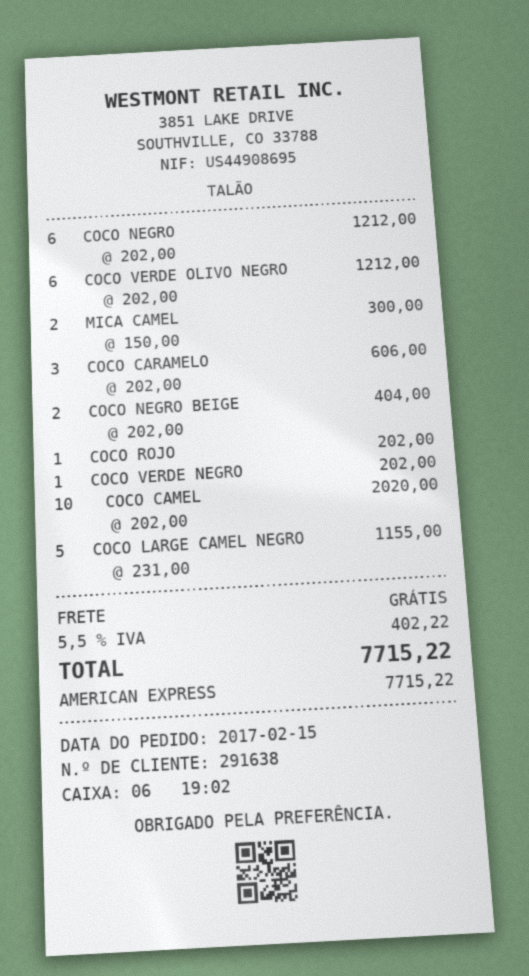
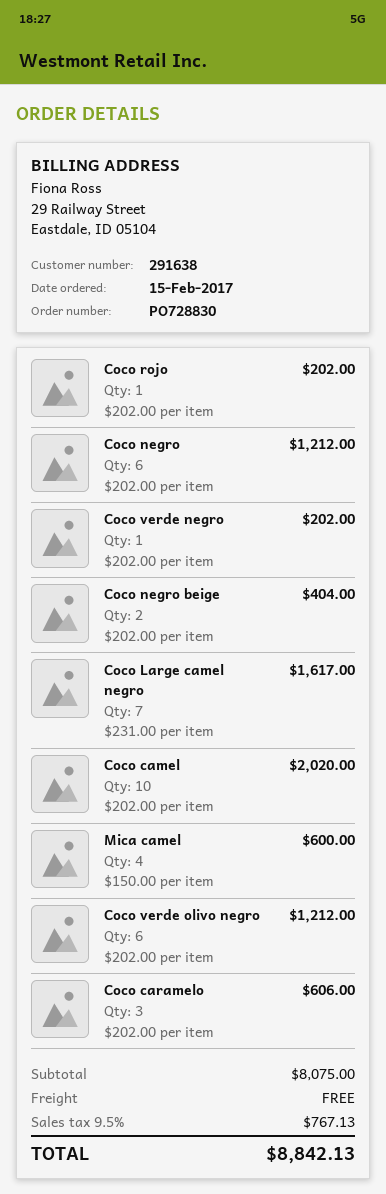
MICA CAMEL: 2 x 150.00 = 300.00 -> 4 x 150.00 = 600.00
COCO LARGE CAMEL NEGRO: 5 x 231.00 = 1155.00 -> 7 x 231.00 = 1617.00
tax: 5.5% = 402.22 -> 9.5% = 767.13
total: 7715.22 -> 8842.13

